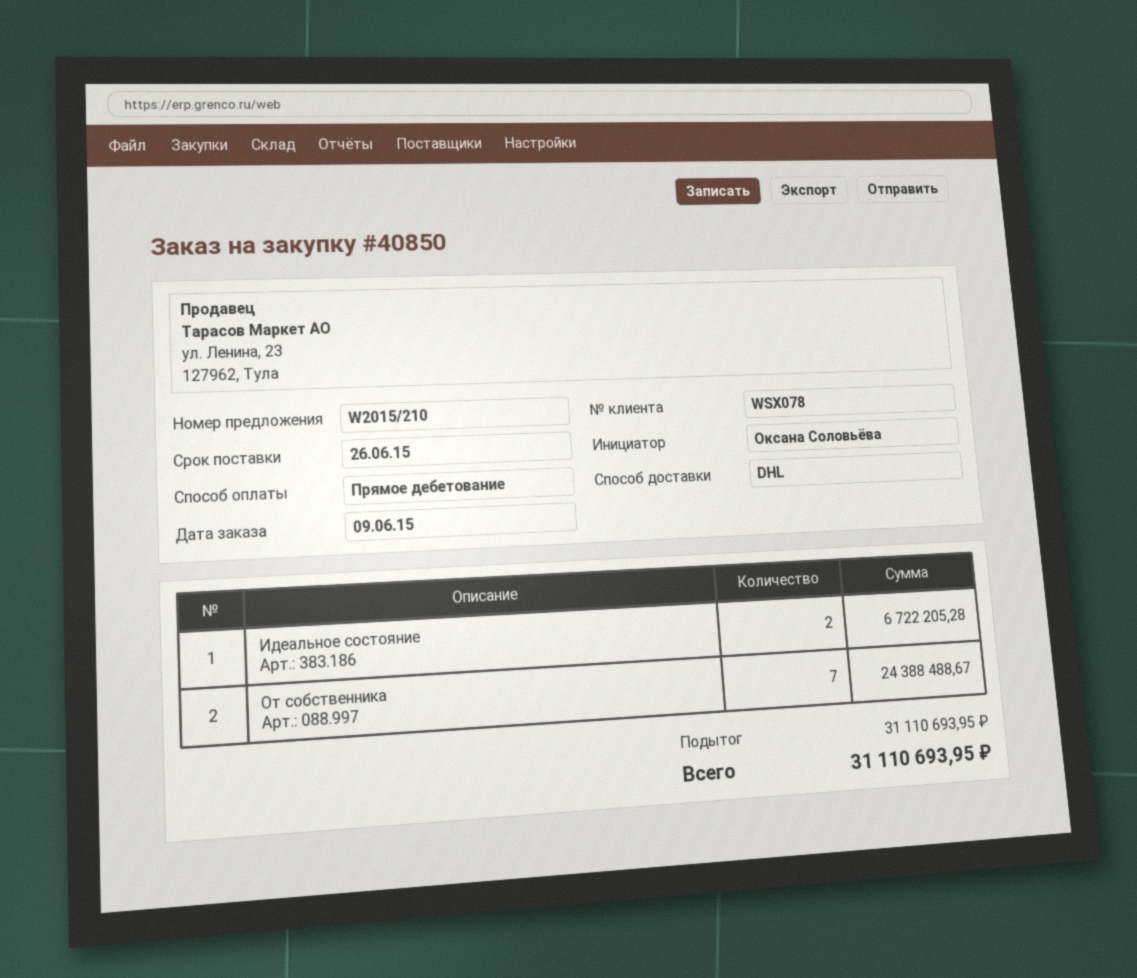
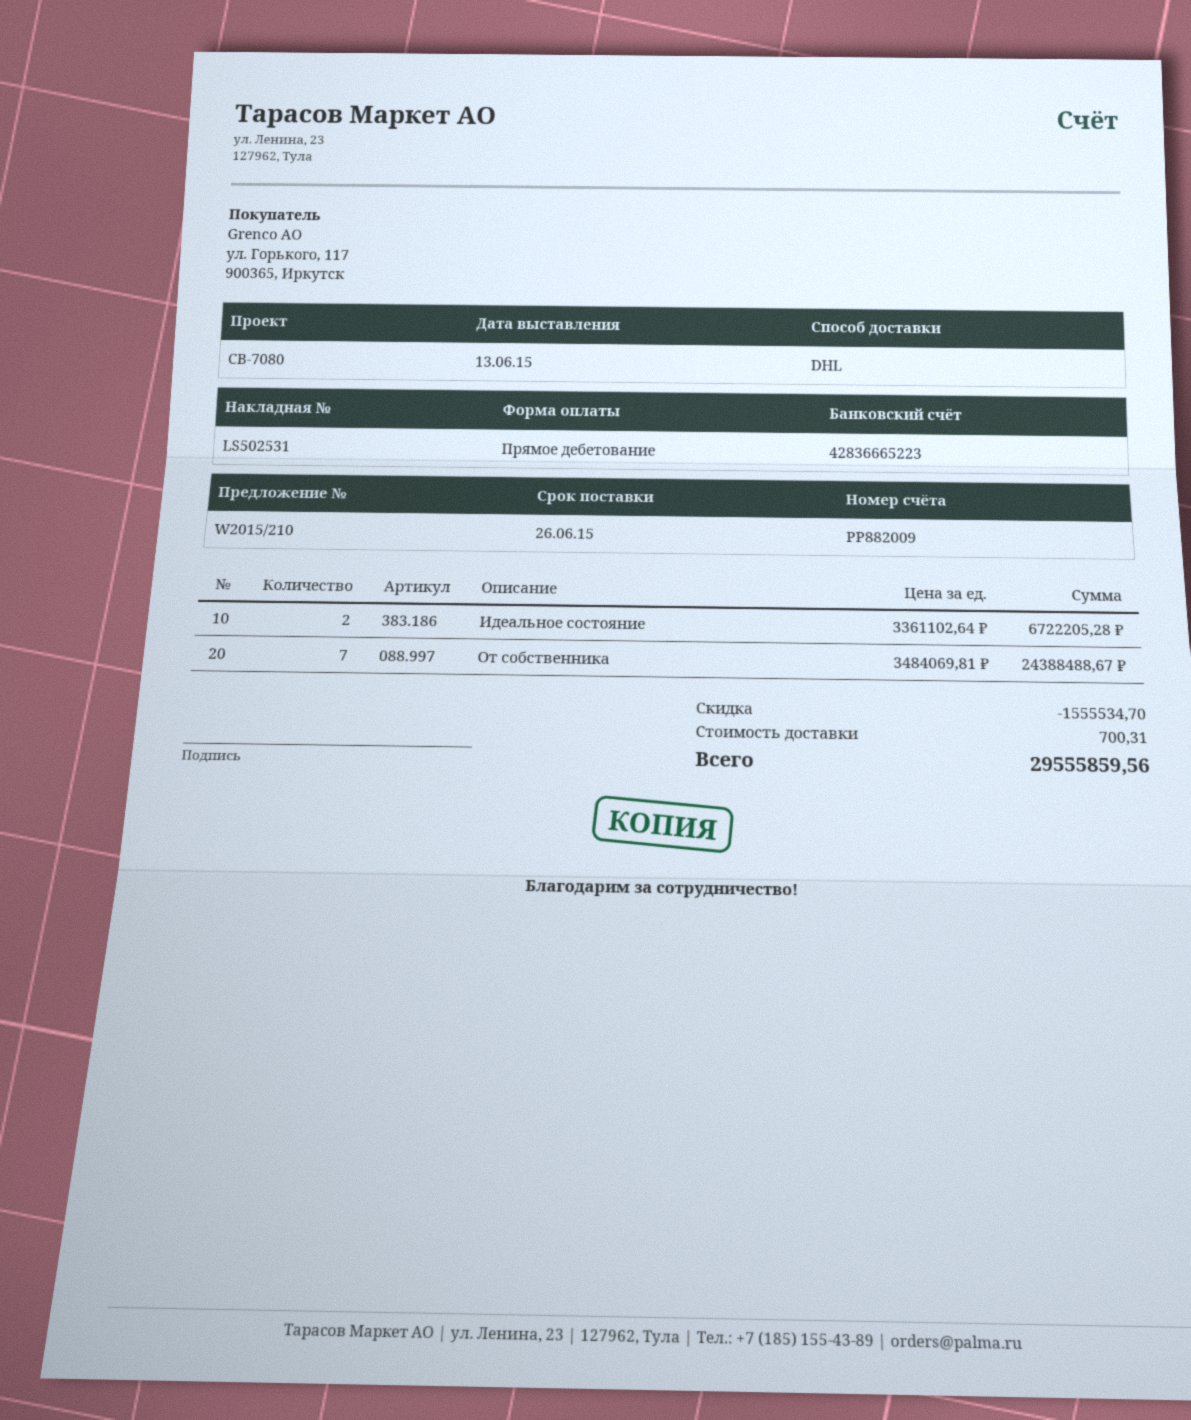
discount: none -> 1555534.70
shipping: none -> 700.31
total: 31110693.95 -> 29555859.56

